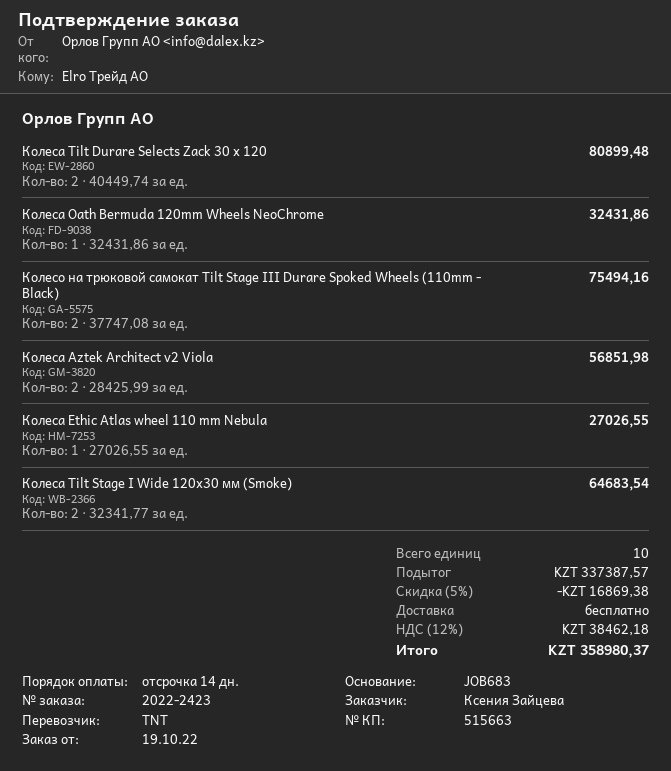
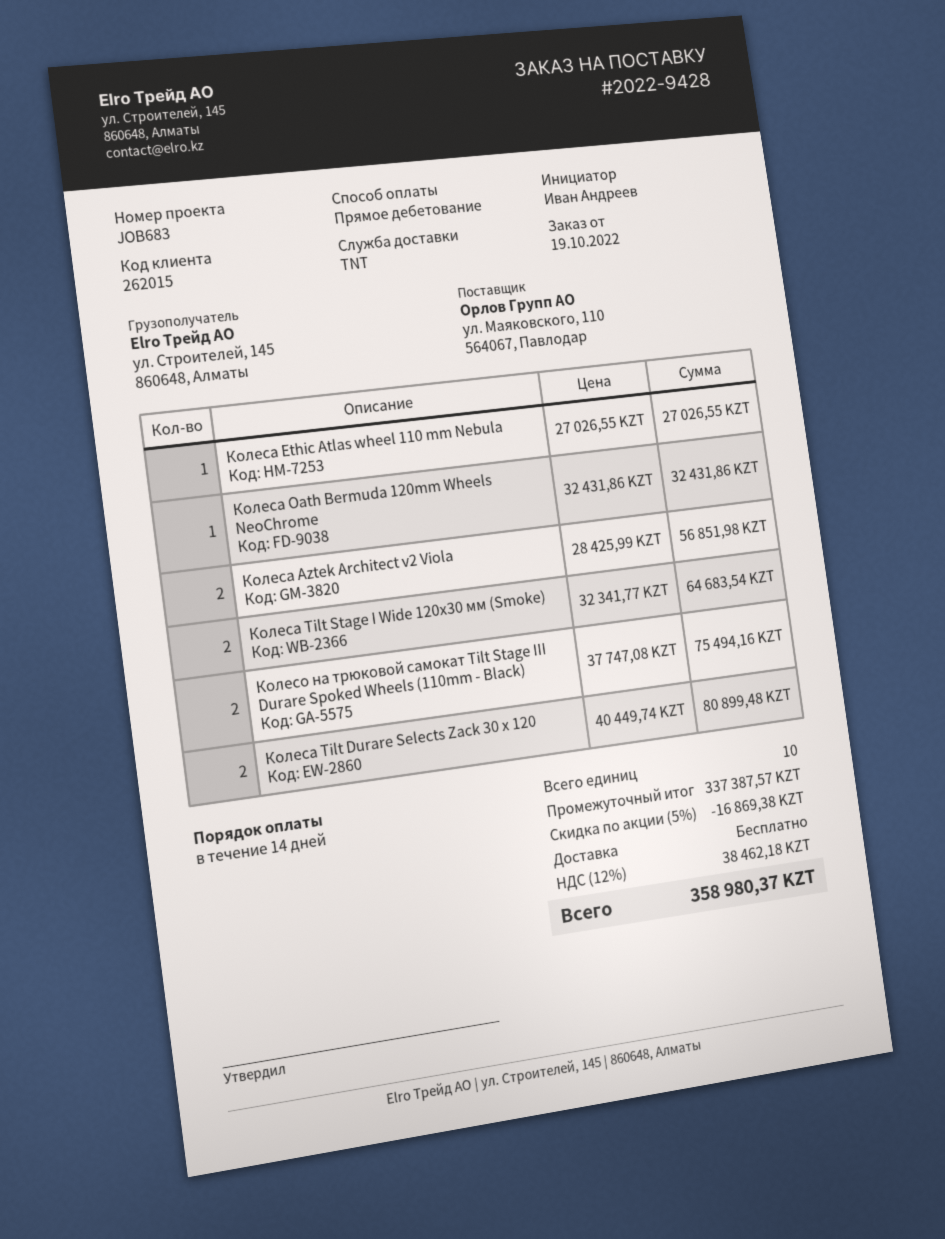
order number: 2022-2423 -> 2022-9428
ordered by: Ксения Зайцева -> Иван Андреев

